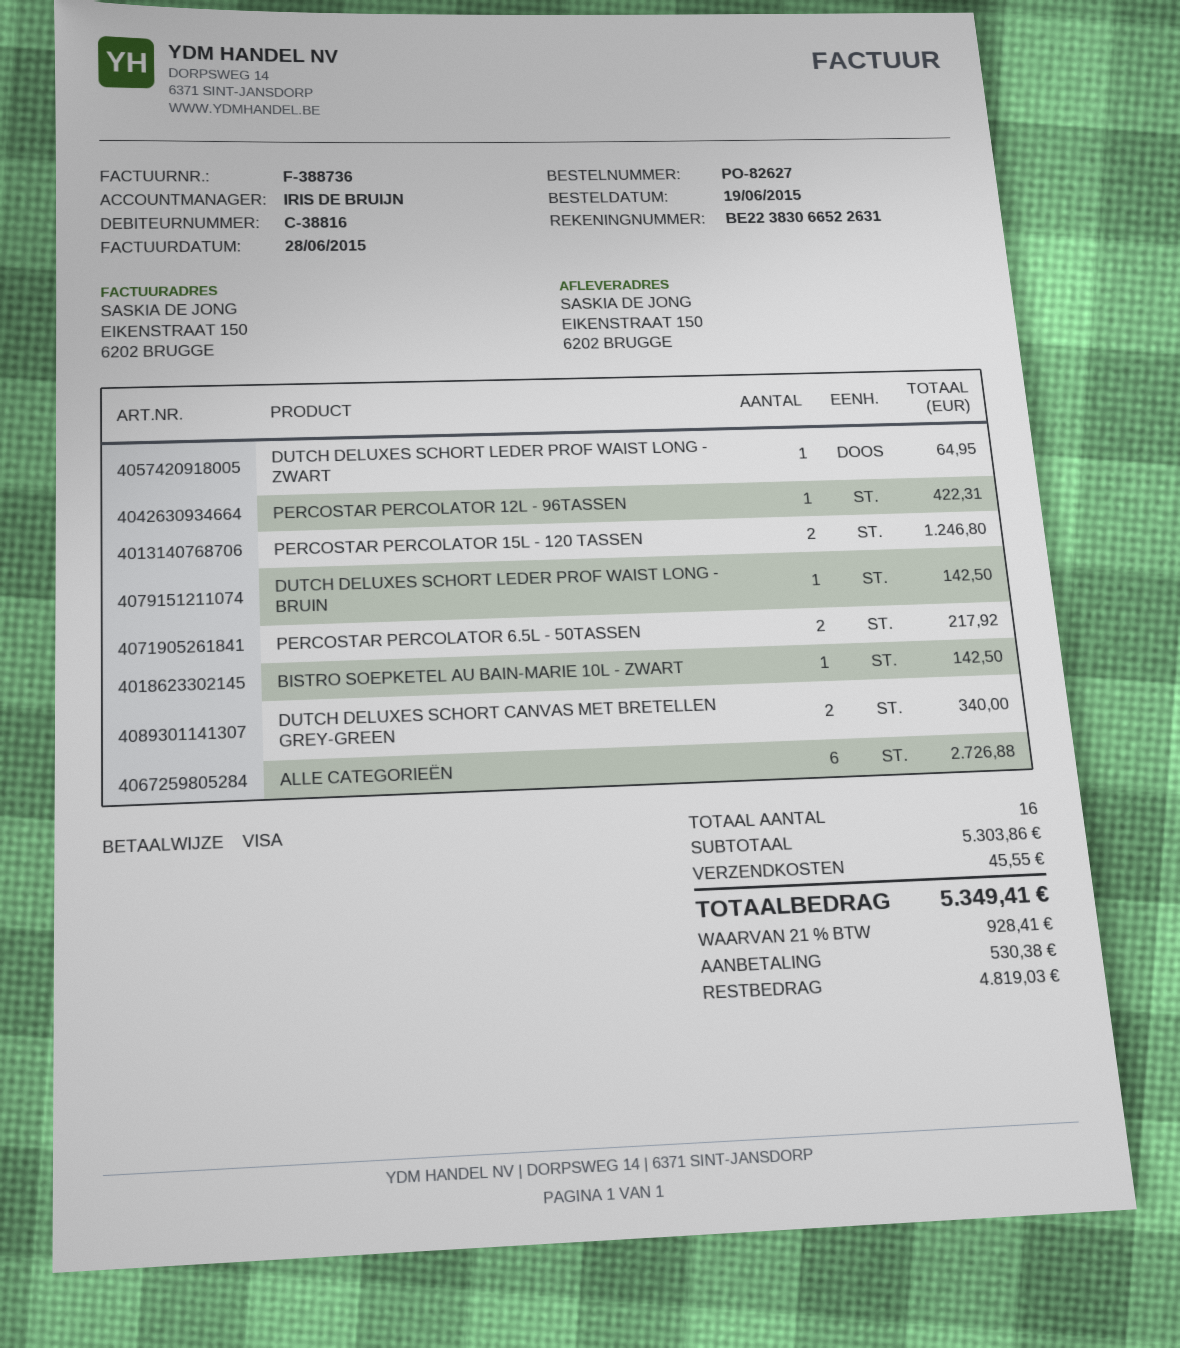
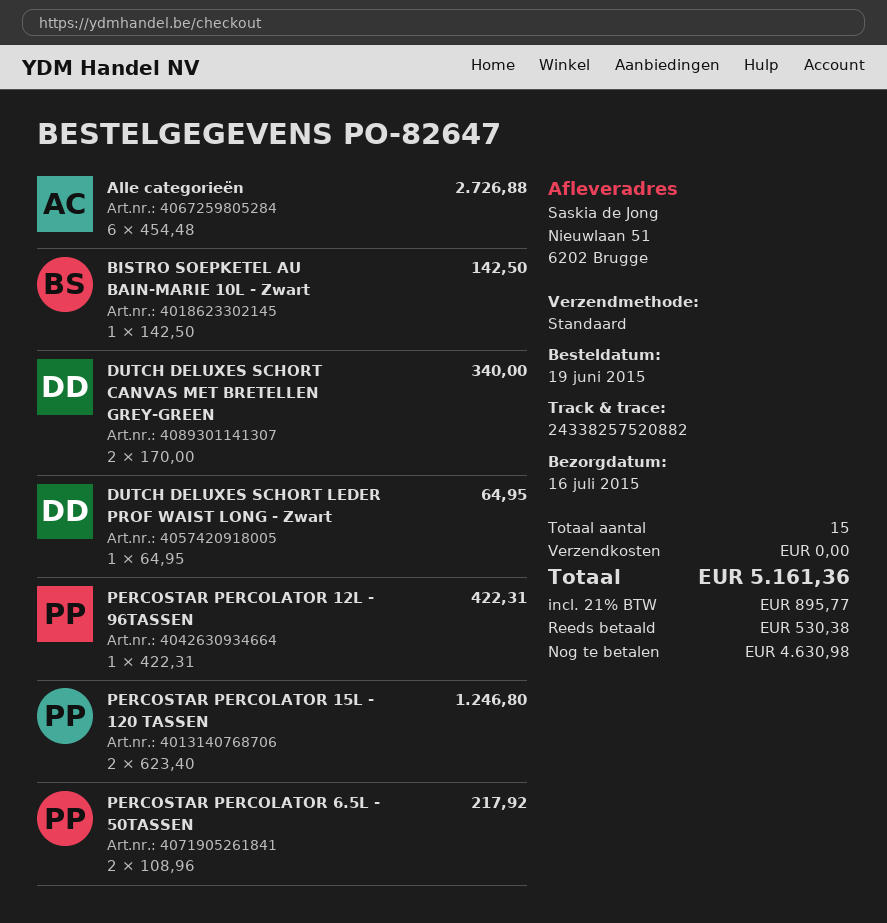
order number: PO-82627 -> PO-82647
ship to: EIKENSTRAAT 150, 6202 BRUGGE -> Nieuwlaan 51, 6202 Brugge
DUTCH DELUXES SCHORT LEDER PROF WAIST LONG - BRUIN: 1 for 142.50 -> none
total quantity: 16 -> 15
shipping: 45.55 -> 0.00
tax: 21% = 928.41 -> 21% = 895.77
total: 5349.41 -> 5161.36
balance: 4819.03 -> 4630.98

